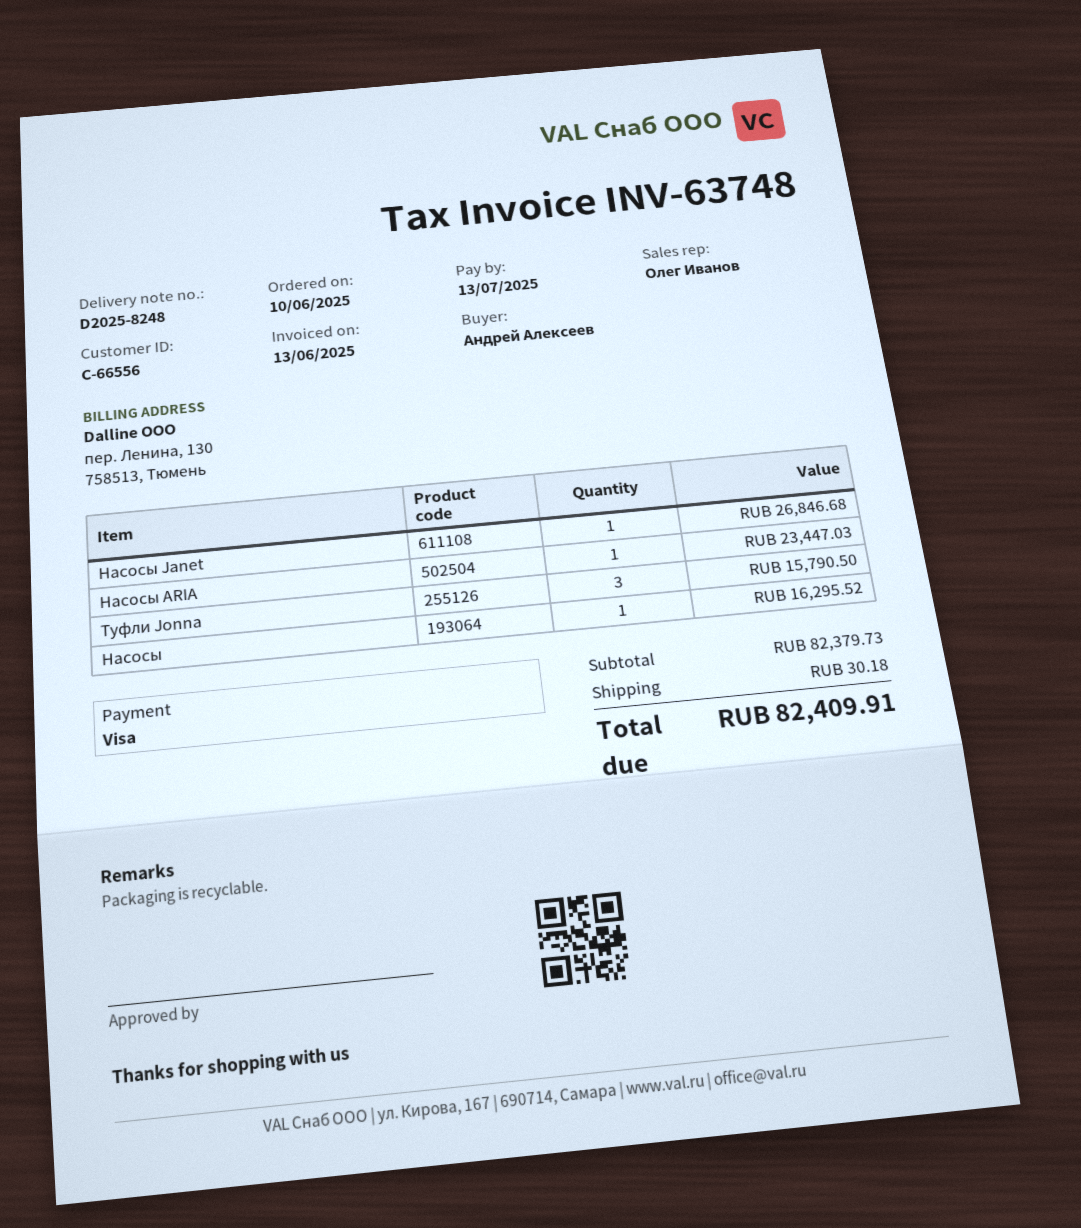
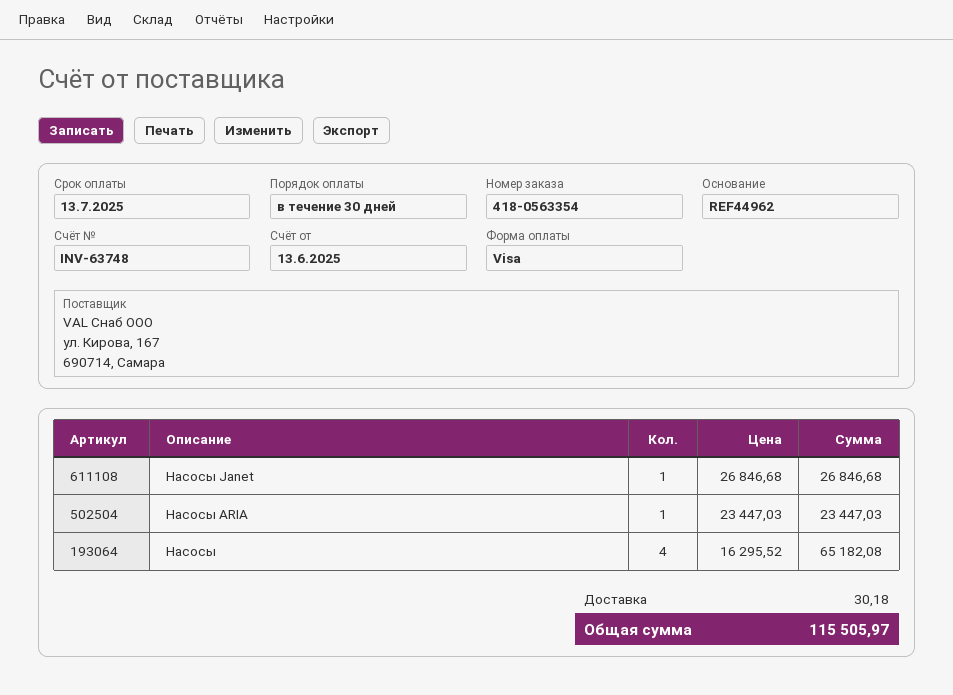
Туфли Jonna: 3 for 15790.50 -> none
Насосы: 1 for 16295.52 -> 4 for 65182.08
total: 82409.91 -> 115505.97

